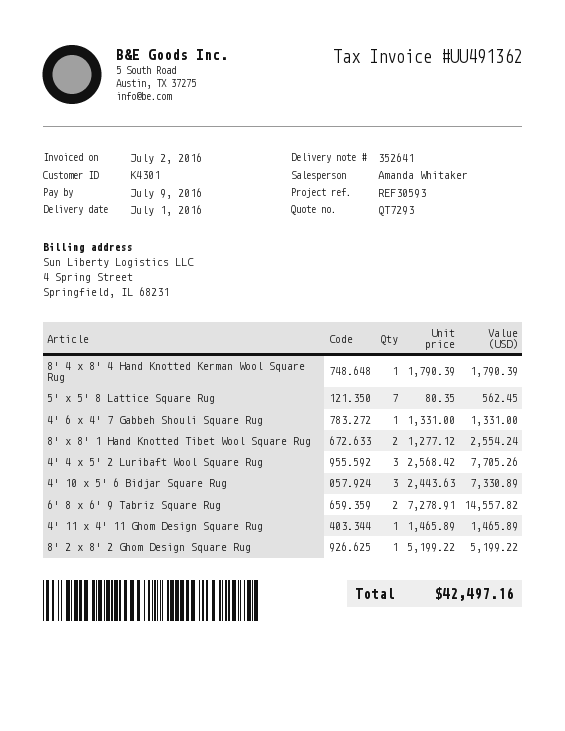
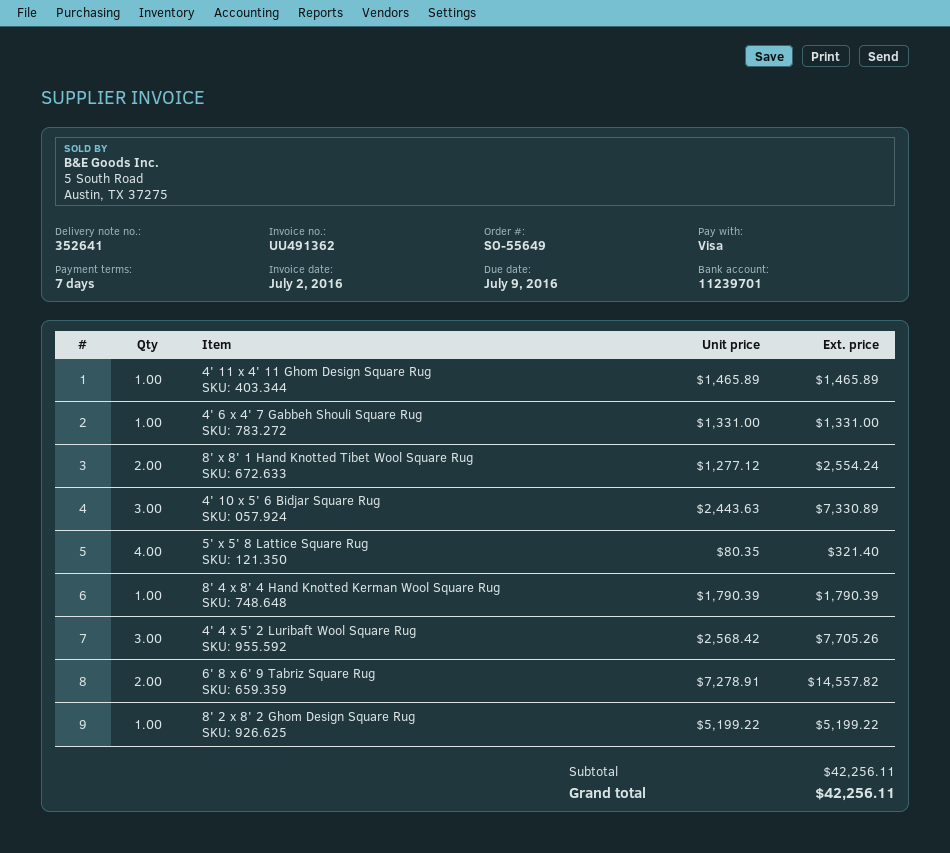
5' x 5' 8 Lattice Square Rug: 7 x 80.35 = 562.45 -> 4 x 80.35 = 321.40
total: 42497.16 -> 42256.11

